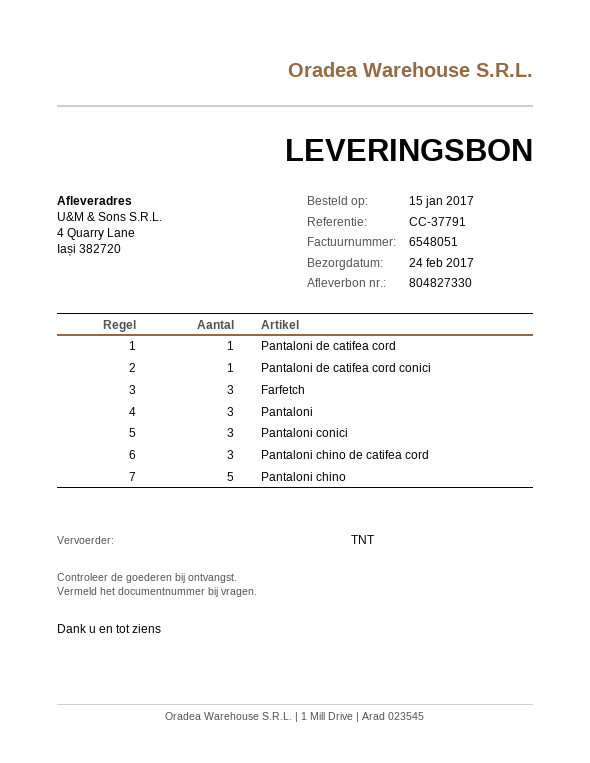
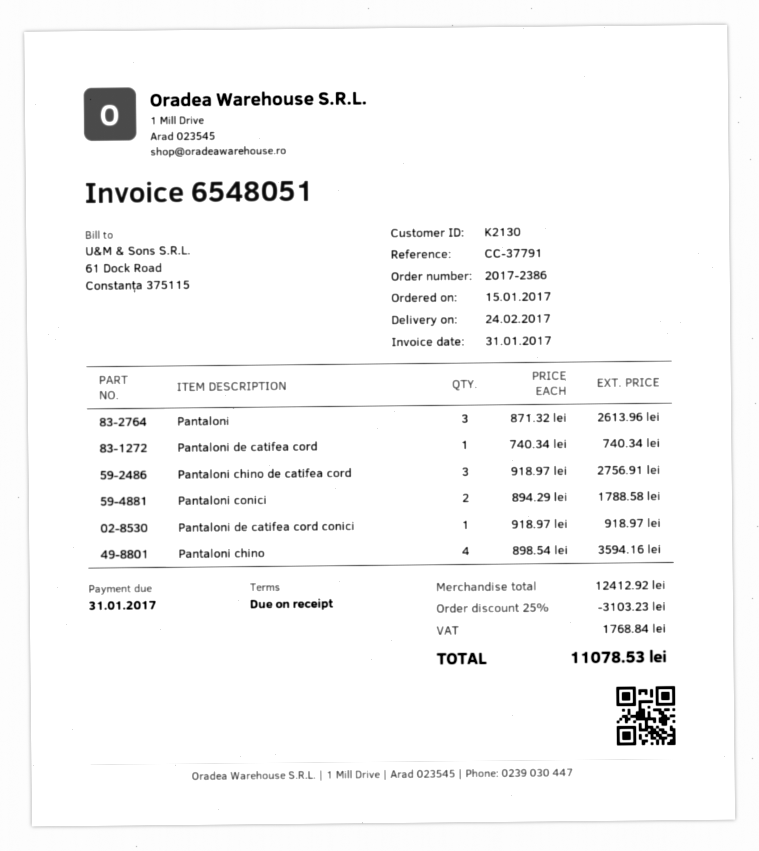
Farfetch: 3 -> none
Pantaloni conici: 3 -> 2
Pantaloni chino: 5 -> 4

